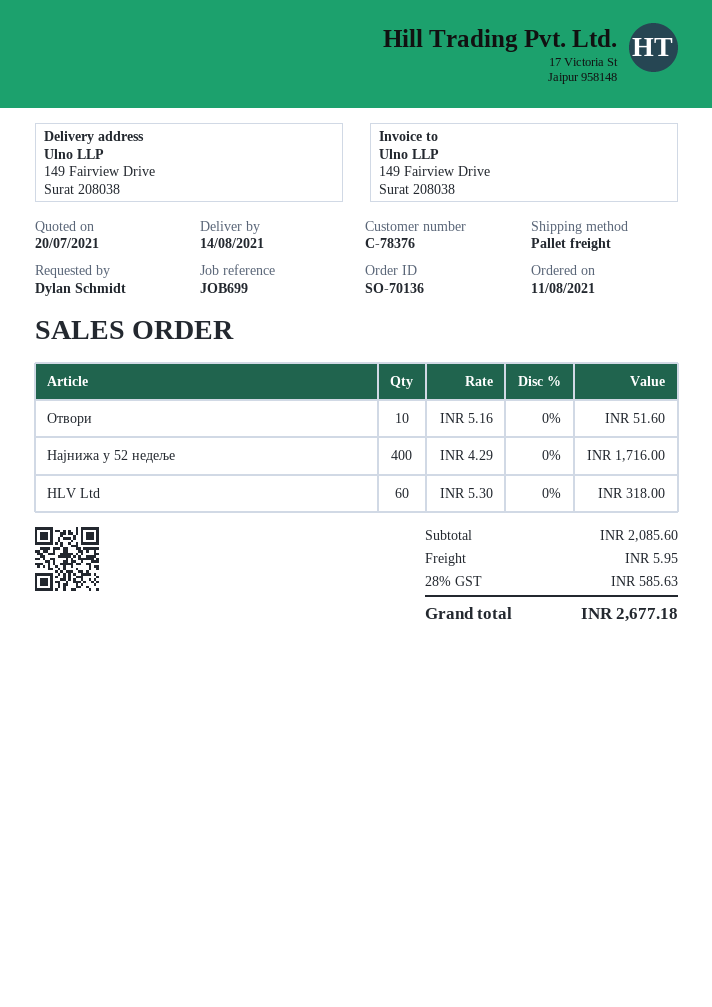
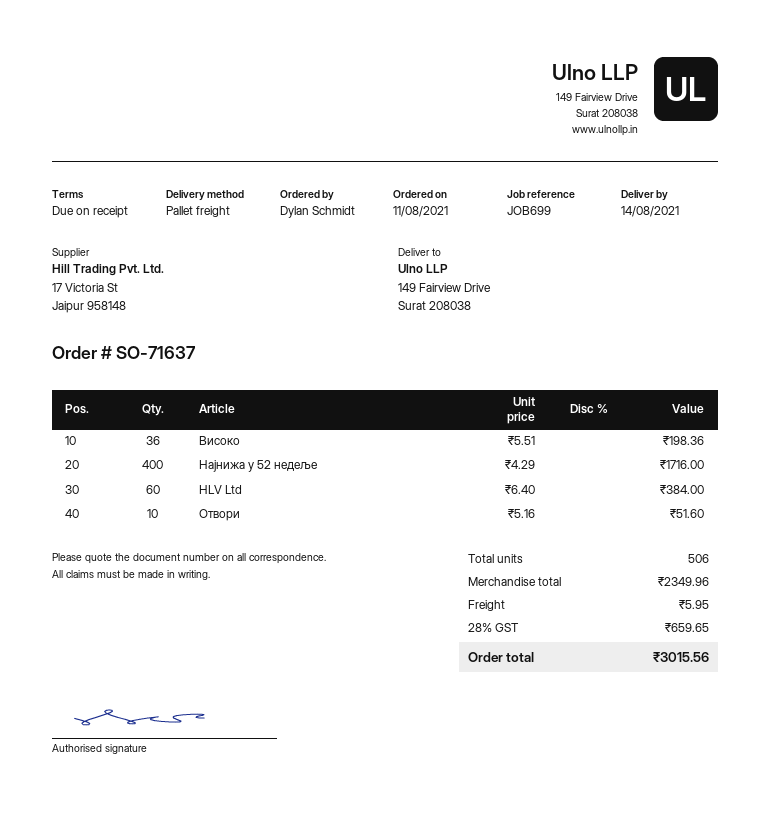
order number: SO-70136 -> SO-71637
HLV Ltd: 60 x 5.30 = 318.00 -> 60 x 6.40 = 384.00
Високо: none -> 36 x 5.51 = 198.36
subtotal: 2085.60 -> 2349.96
tax: 28% = 585.63 -> 28% = 659.65
total: 2677.18 -> 3015.56

